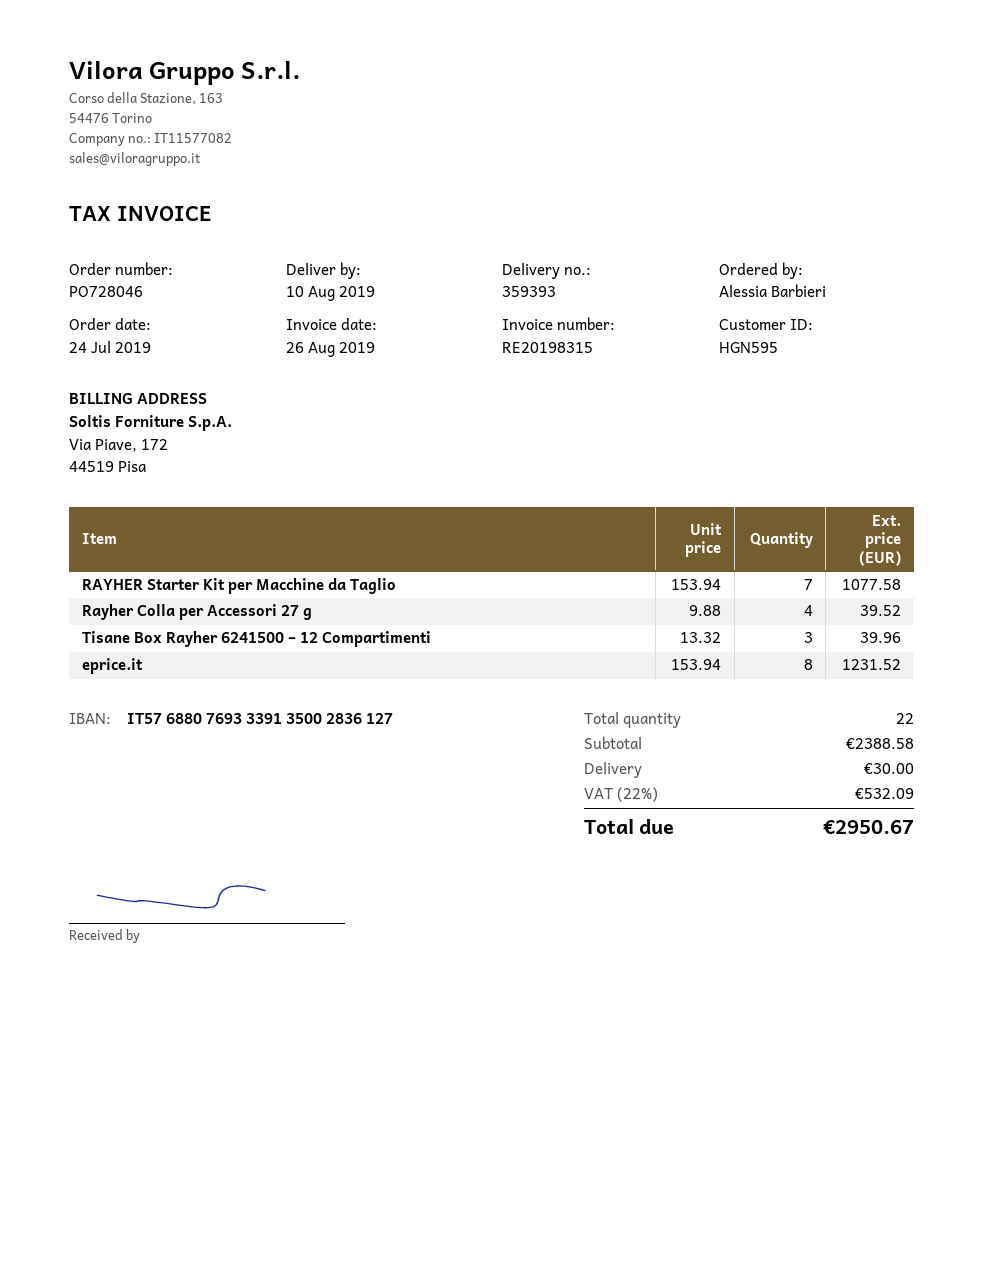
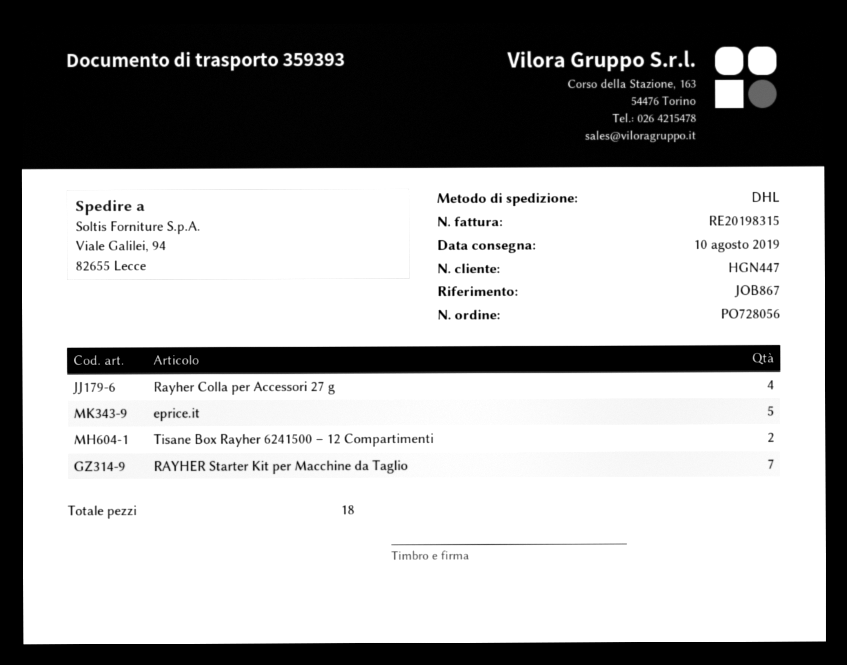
order number: PO728046 -> PO728056
customer number: HGN595 -> HGN447
Tisane Box Rayher 6241500 – 12 Compartimenti: 3 -> 2
eprice.it: 8 -> 5
total quantity: 22 -> 18

